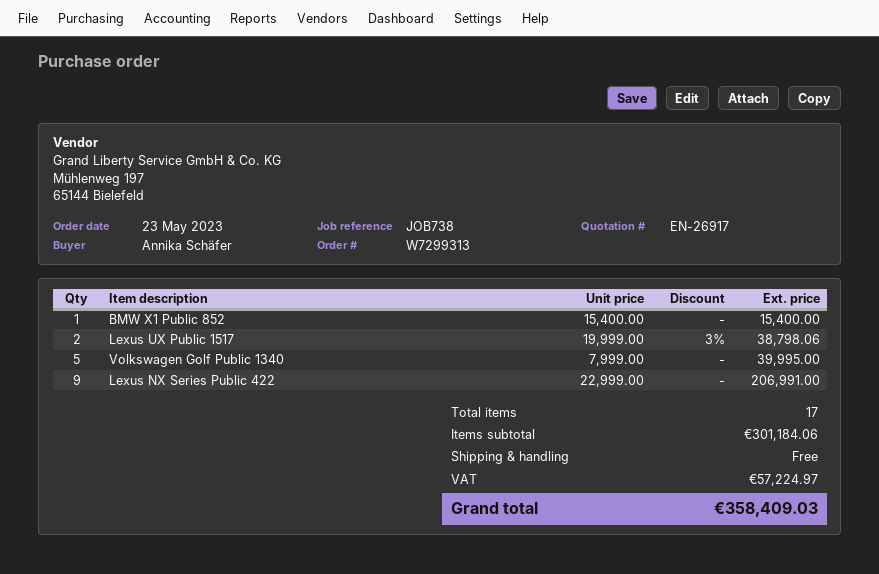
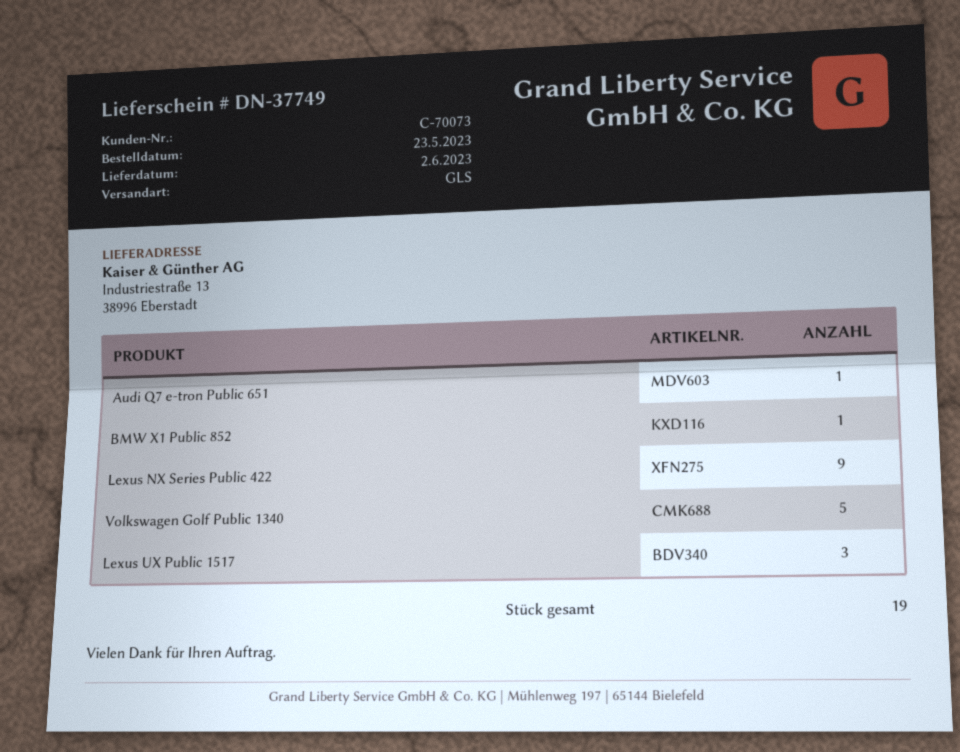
Lexus UX Public 1517: 2 -> 3
Audi Q7 e-tron Public 651: none -> 1
total quantity: 17 -> 19

